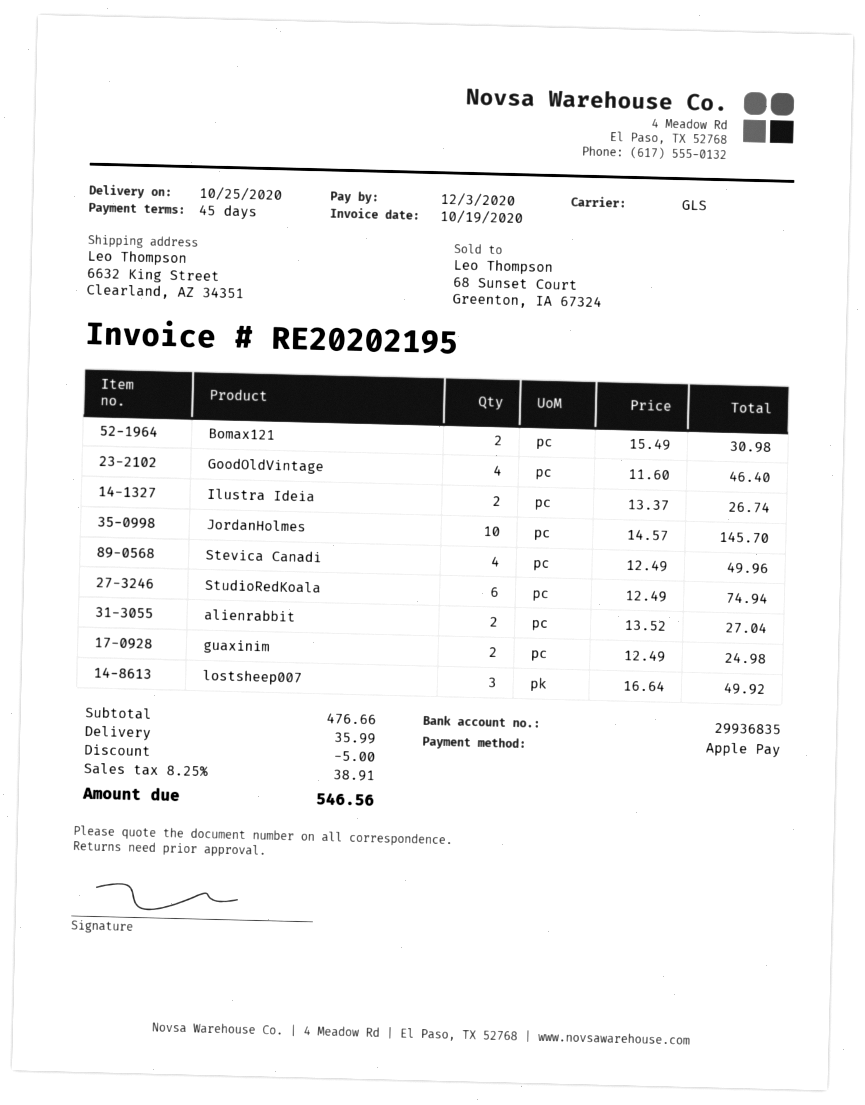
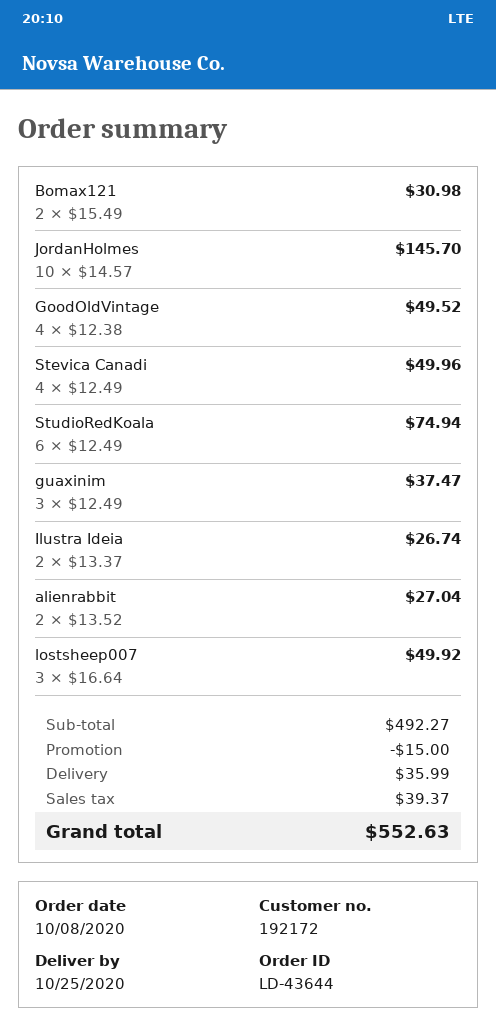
GoodOldVintage: 4 x 11.60 = 46.40 -> 4 x 12.38 = 49.52
guaxinim: 2 x 12.49 = 24.98 -> 3 x 12.49 = 37.47
subtotal: 476.66 -> 492.27
discount: 5.00 -> 15.00
tax: 38.91 -> 39.37
total: 546.56 -> 552.63

